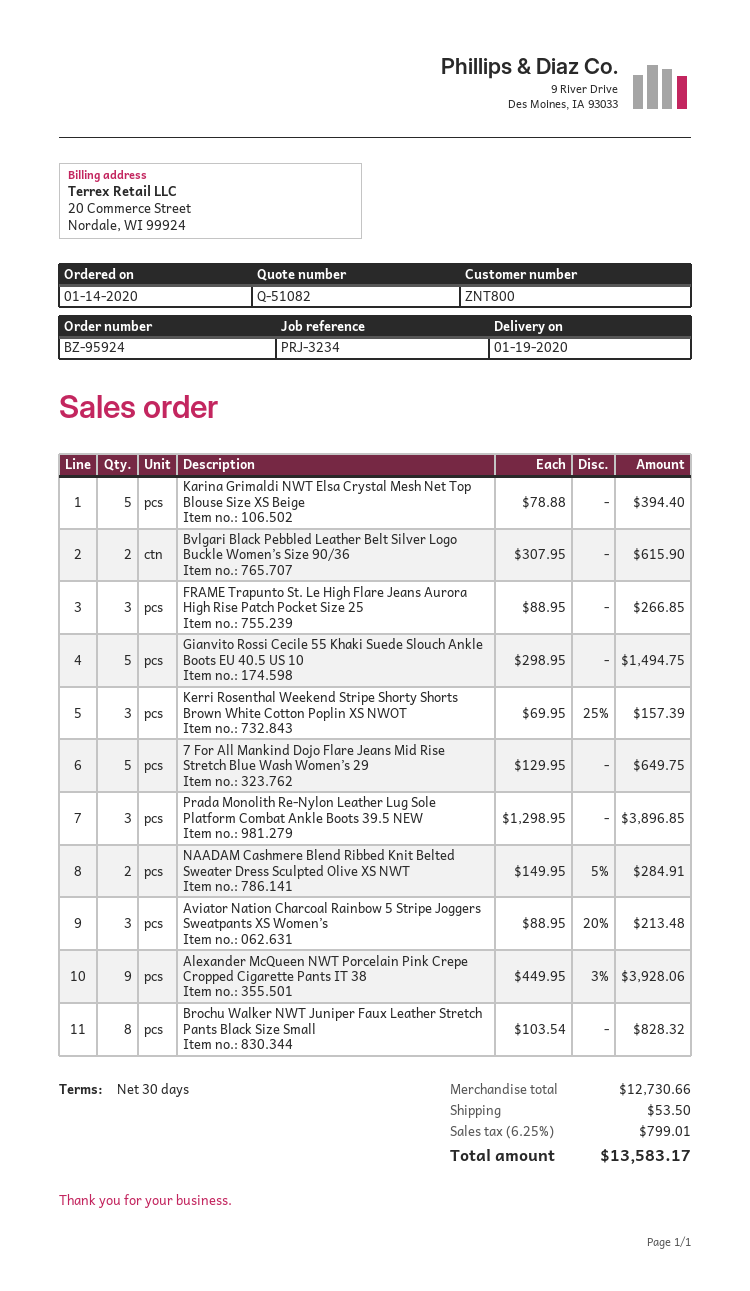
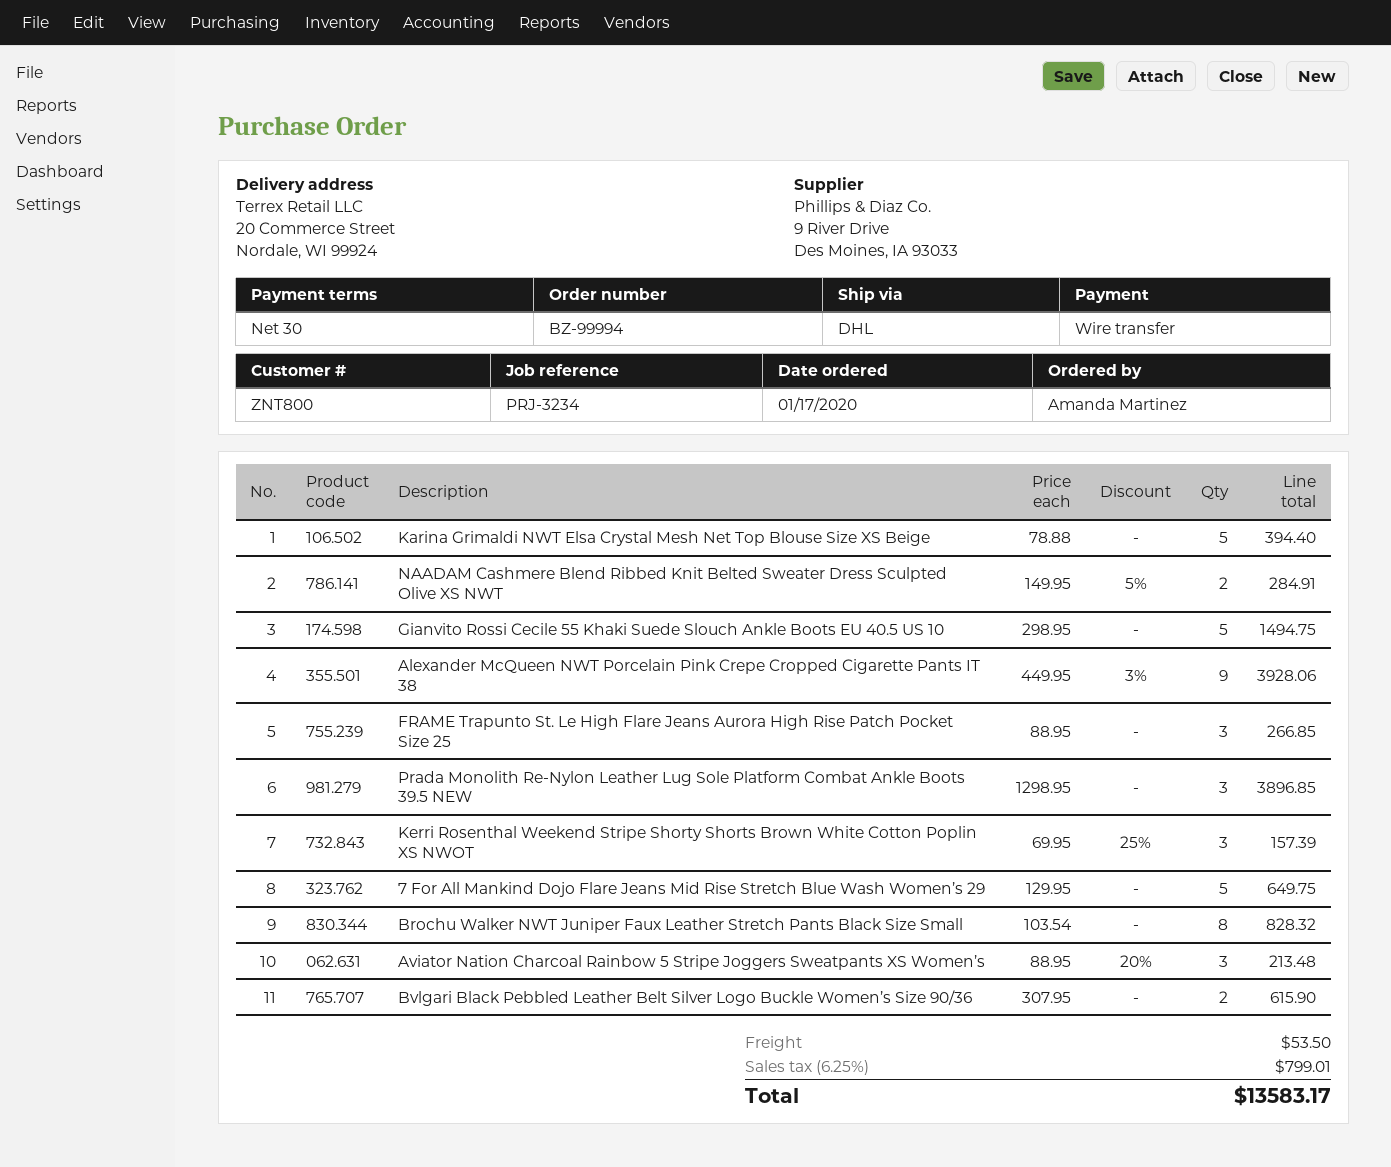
order number: BZ-95924 -> BZ-99994
order date: 2020-01-14 -> 2020-01-17

